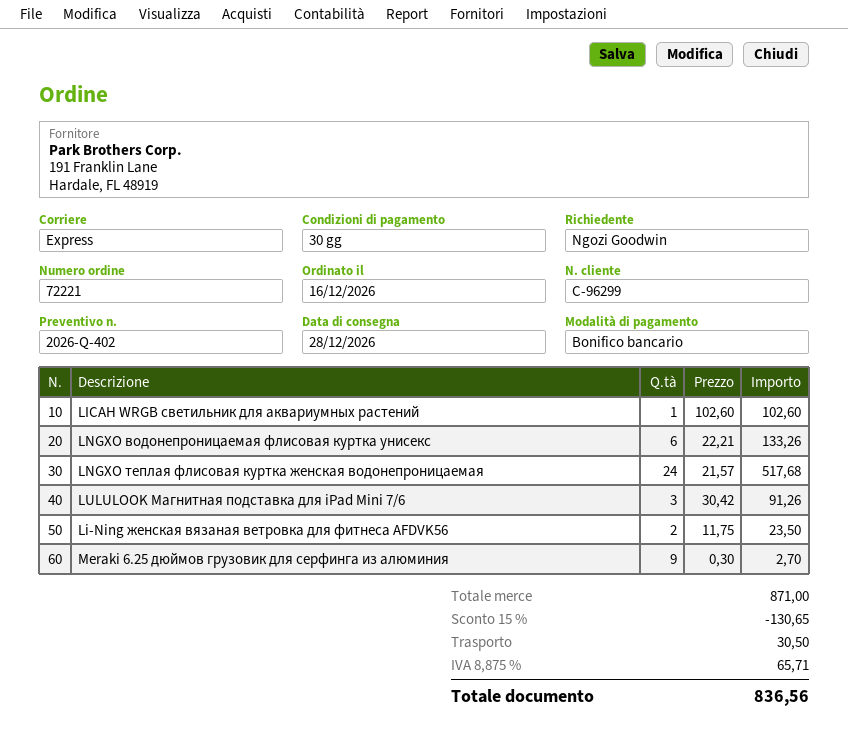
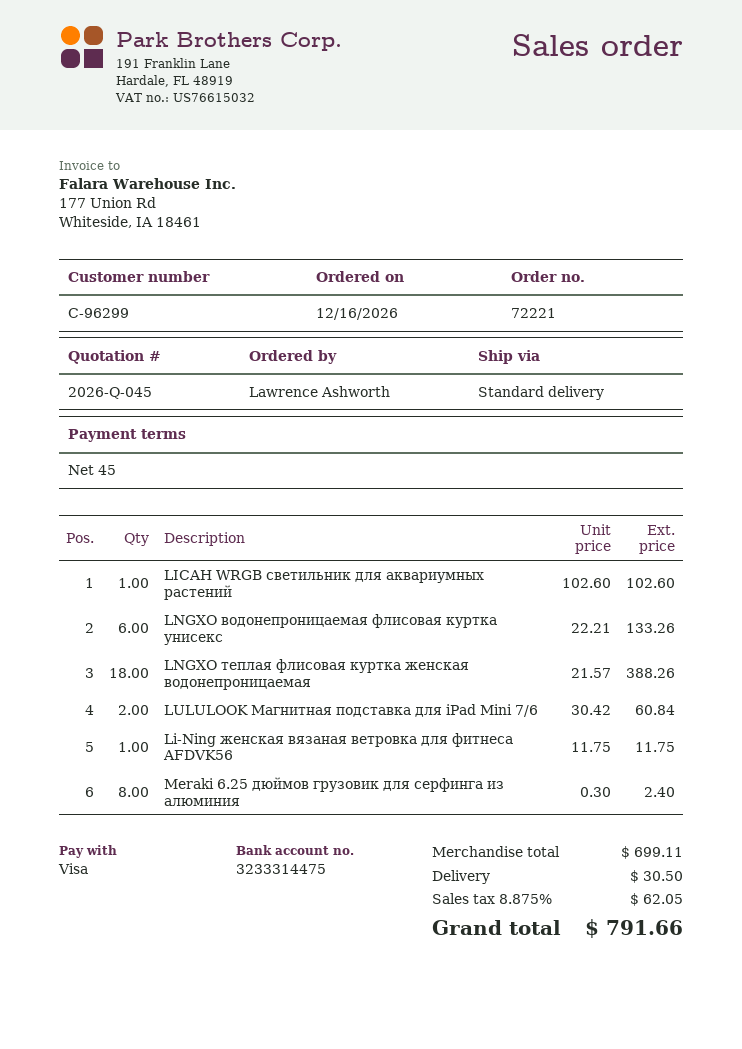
quote number: 2026-Q-402 -> 2026-Q-045
payment terms: 30 days -> 45 days
ordered by: Ngozi Goodwin -> Lawrence Ashworth
payment method: bank transfer -> Visa
shipping method: express -> standard
LNGXO теплая флисовая куртка женская водонепроницаемая: 24 x 21.57 = 517.68 -> 18 x 21.57 = 388.26
LULULOOK Магнитная подставка для iPad Mini 7/6: 3 x 30.42 = 91.26 -> 2 x 30.42 = 60.84
Li-Ning женская вязаная ветровка для фитнеса AFDVK56: 2 x 11.75 = 23.50 -> 1 x 11.75 = 11.75
Meraki 6.25 дюймов грузовик для серфинга из алюминия: 9 x 0.30 = 2.70 -> 8 x 0.30 = 2.40
subtotal: 871.00 -> 699.11
discount: 15% = 130.65 -> none
tax: 8.875% = 65.71 -> 8.875% = 62.05
total: 836.56 -> 791.66

